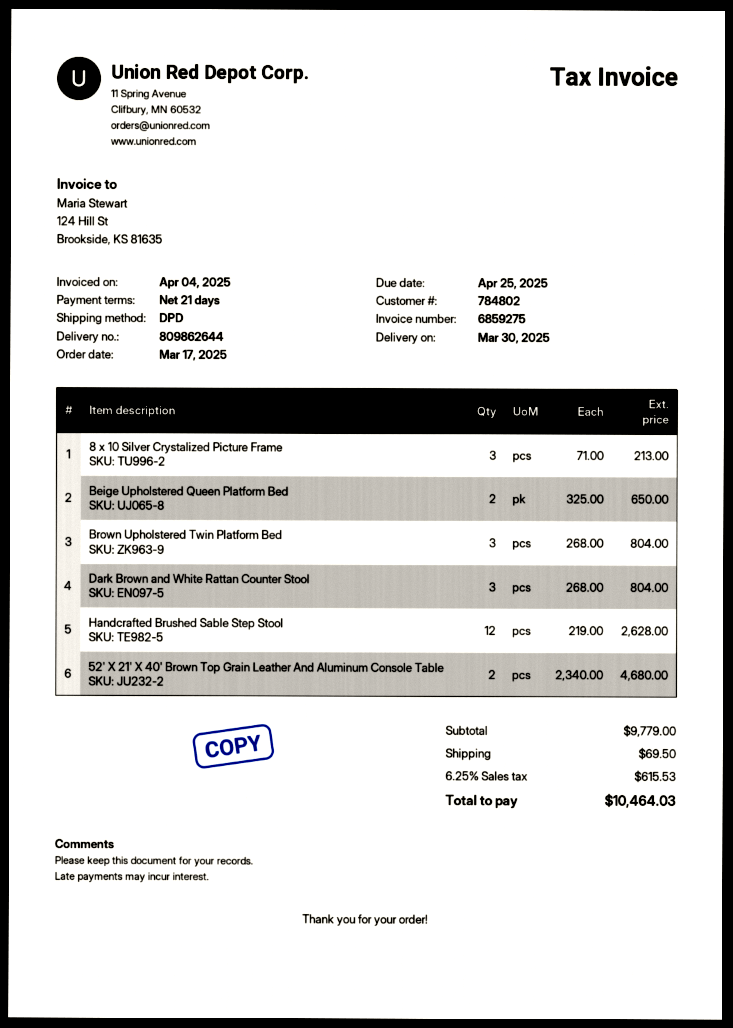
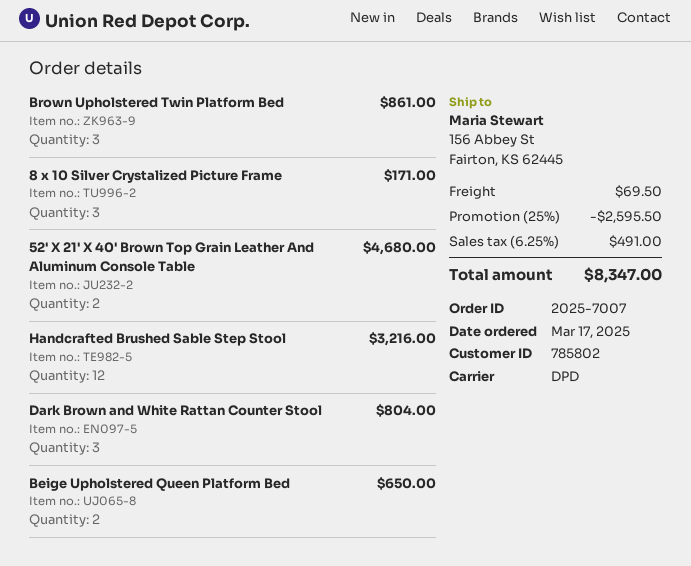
customer number: 784802 -> 785802
8 x 10 Silver Crystalized Picture Frame: 3 for 213.00 -> 3 for 171.00
Brown Upholstered Twin Platform Bed: 3 for 804.00 -> 3 for 861.00
Handcrafted Brushed Sable Step Stool: 12 for 2628.00 -> 12 for 3216.00
discount: none -> 25% = 2595.50
tax: 6.25% = 615.53 -> 6.25% = 491.00
total: 10464.03 -> 8347.00

